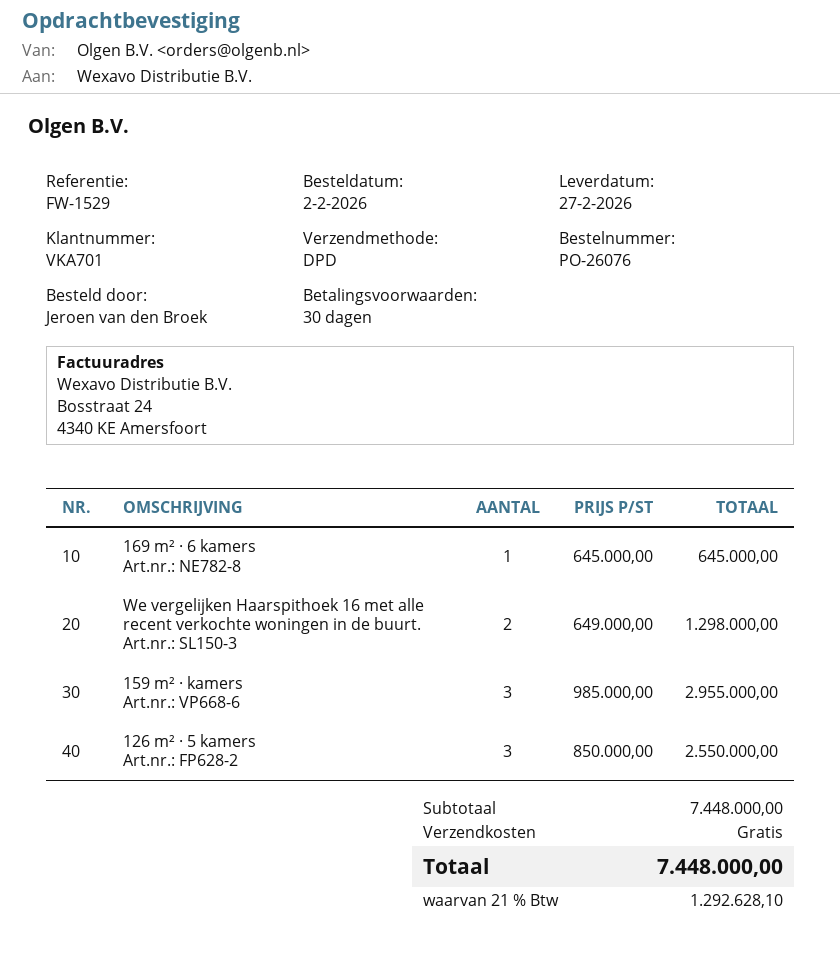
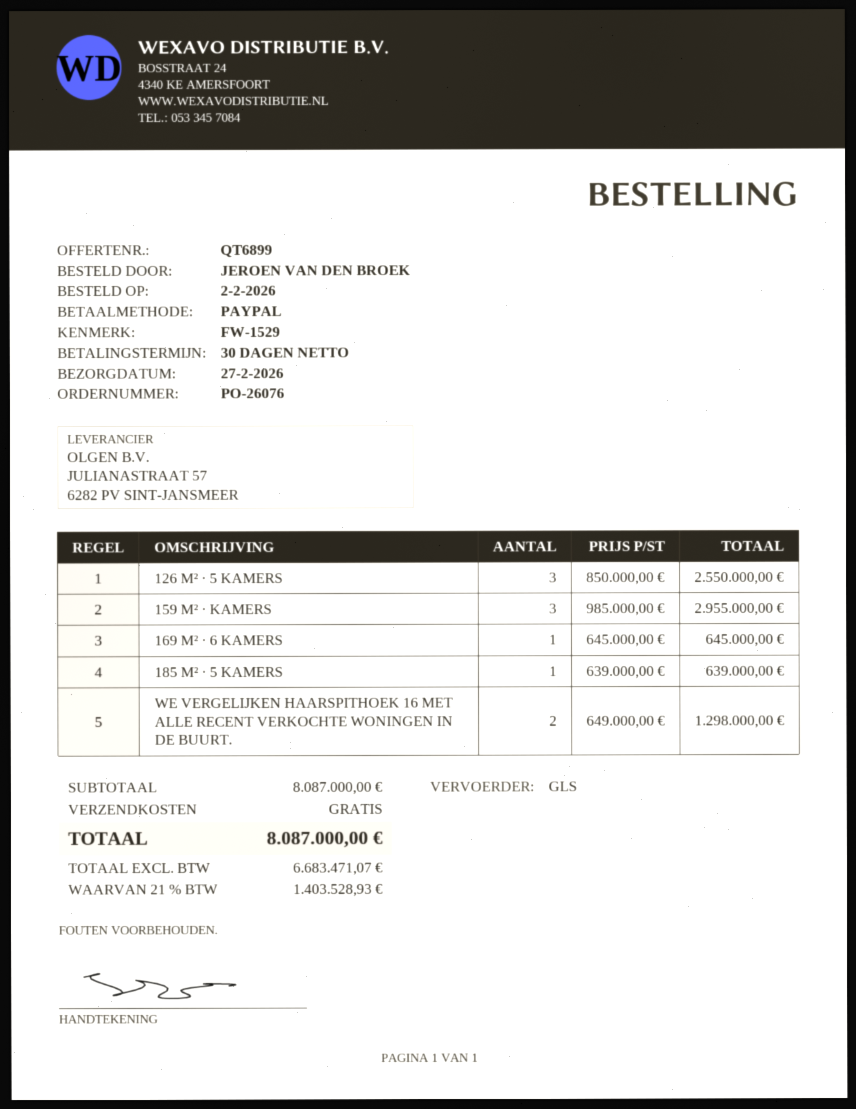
shipping method: DPD -> GLS
185 M² · 5 KAMERS: none -> 1 x 639000.00 = 639000.00
subtotal: 7448000.00 -> 8087000.00
tax: 21% = 1292628.10 -> 21% = 1403528.93
total: 7448000.00 -> 8087000.00

